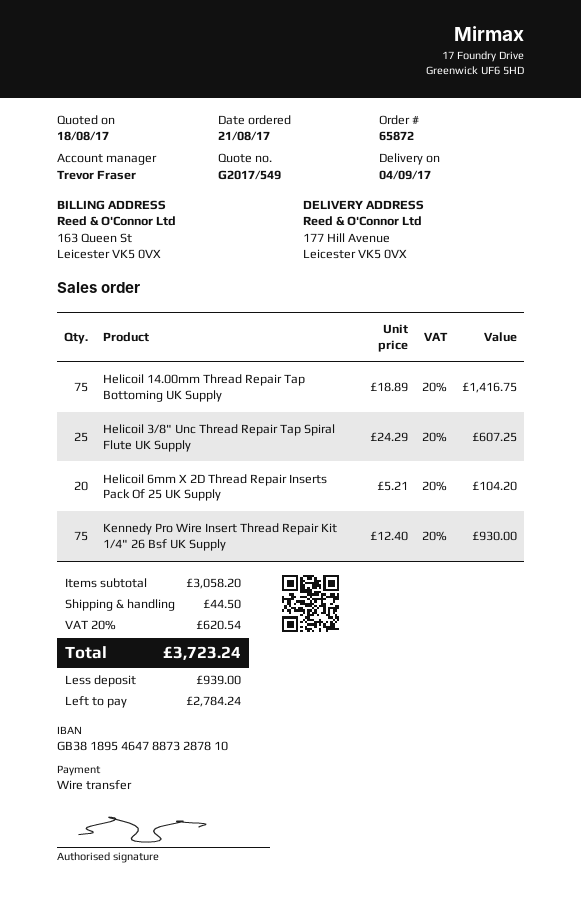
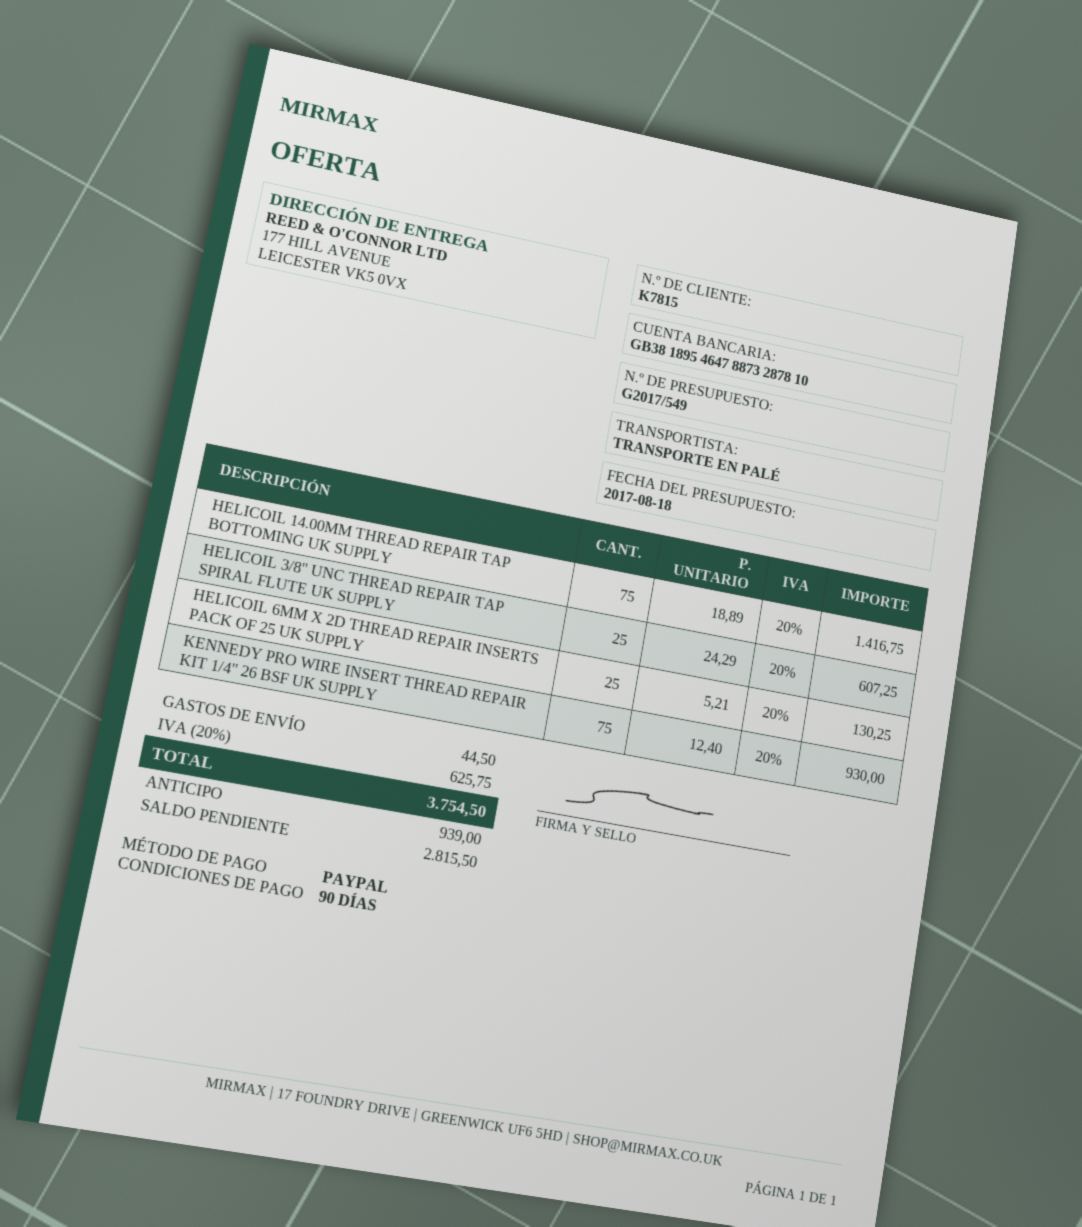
payment method: bank transfer -> PayPal
Helicoil 6mm X 2D Thread Repair Inserts Pack Of 25 UK Supply: 20 x 5.21 = 104.20 -> 25 x 5.21 = 130.25
tax: 20% = 620.54 -> 20% = 625.75
total: 3723.24 -> 3754.50
balance: 2784.24 -> 2815.50

